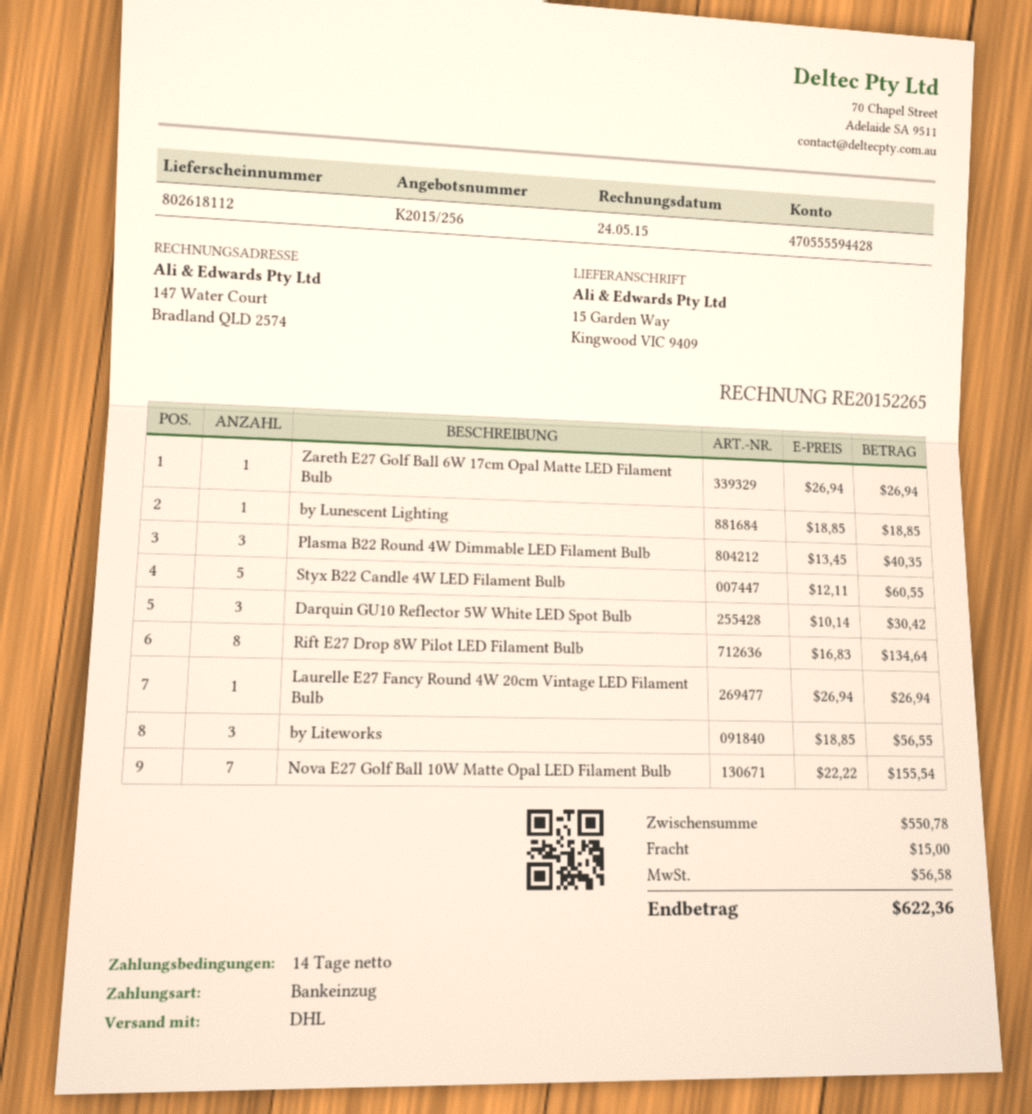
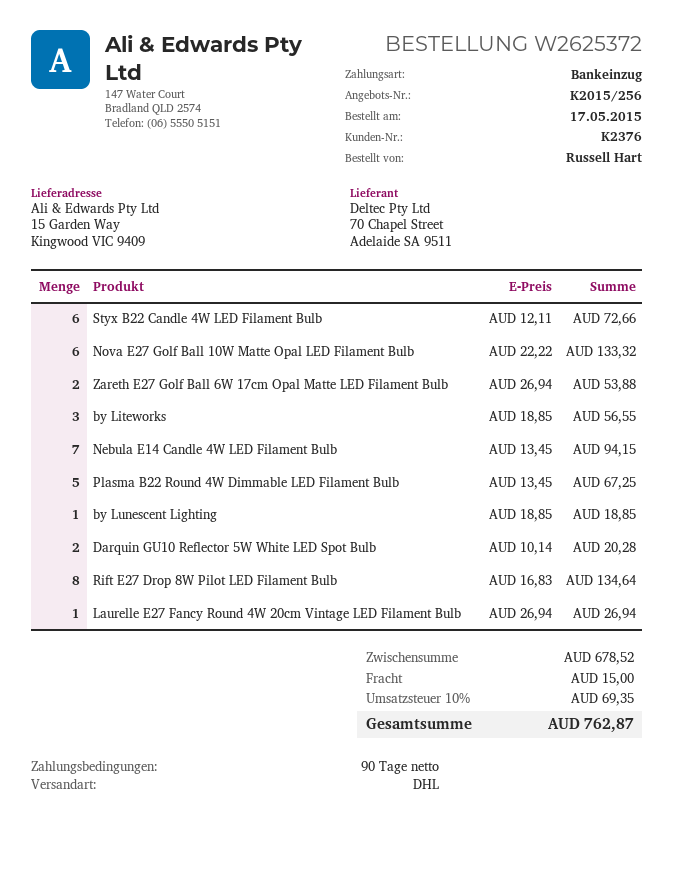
payment terms: 14 days -> 90 days
Zareth E27 Golf Ball 6W 17cm Opal Matte LED Filament Bulb: 1 x 26.94 = 26.94 -> 2 x 26.94 = 53.88
Plasma B22 Round 4W Dimmable LED Filament Bulb: 3 x 13.45 = 40.35 -> 5 x 13.45 = 67.25
Styx B22 Candle 4W LED Filament Bulb: 5 x 12.11 = 60.55 -> 6 x 12.11 = 72.66
Darquin GU10 Reflector 5W White LED Spot Bulb: 3 x 10.14 = 30.42 -> 2 x 10.14 = 20.28
Nova E27 Golf Ball 10W Matte Opal LED Filament Bulb: 7 x 22.22 = 155.54 -> 6 x 22.22 = 133.32
Nebula E14 Candle 4W LED Filament Bulb: none -> 7 x 13.45 = 94.15
subtotal: 550.78 -> 678.52
tax: 56.58 -> 69.35
total: 622.36 -> 762.87

